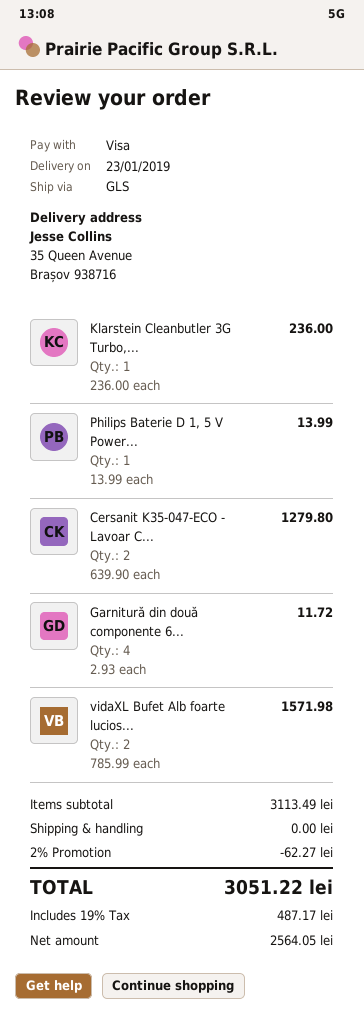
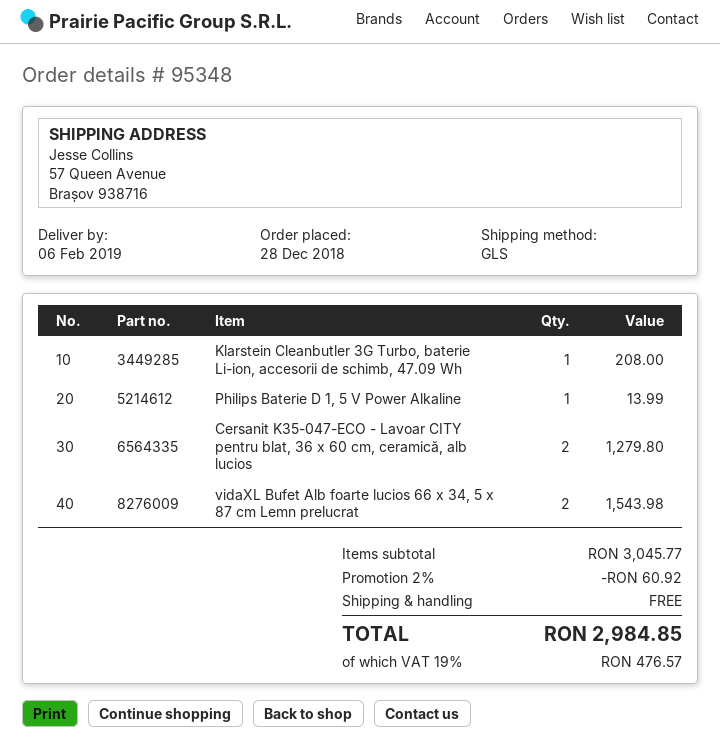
delivery date: 2019-01-23 -> 2019-02-06
ship to: 35 Queen Avenue, Brașov 938716 -> 57 Queen Avenue, Brașov 938716
Klarstein Cleanbutler 3G Turbo,...: 1 for 236.00 -> 1 for 208.00
Garnitură din două componente 6...: 4 for 11.72 -> none
vidaXL Bufet Alb foarte lucios...: 2 for 1571.98 -> 2 for 1543.98
subtotal: 3113.49 -> 3045.77
discount: 2% = 62.27 -> 2% = 60.92
tax: 19% = 487.17 -> 19% = 476.57
total: 3051.22 -> 2984.85

